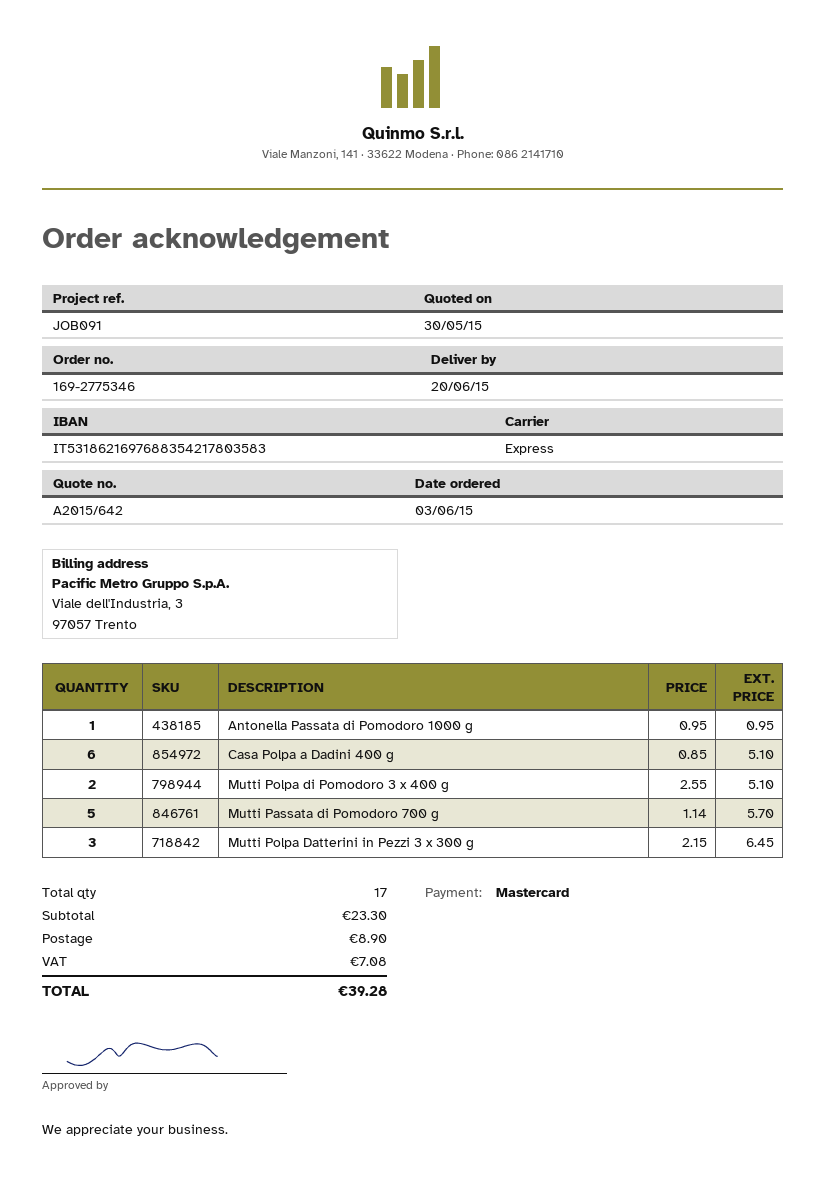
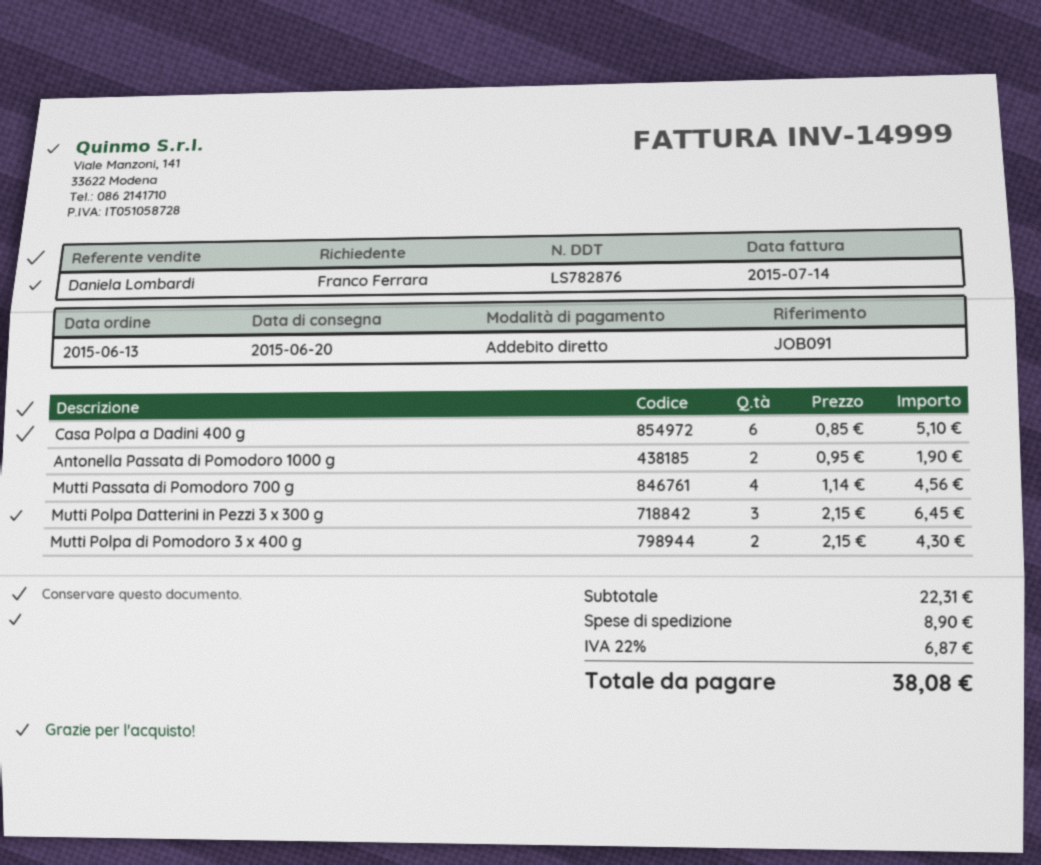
order date: 2015-06-03 -> 2015-06-13
payment method: Mastercard -> direct debit
Antonella Passata di Pomodoro 1000 g: 1 x 0.95 = 0.95 -> 2 x 0.95 = 1.90
Mutti Polpa di Pomodoro 3 x 400 g: 2 x 2.55 = 5.10 -> 2 x 2.15 = 4.30
Mutti Passata di Pomodoro 700 g: 5 x 1.14 = 5.70 -> 4 x 1.14 = 4.56
subtotal: 23.30 -> 22.31
tax: 7.08 -> 6.87
total: 39.28 -> 38.08

